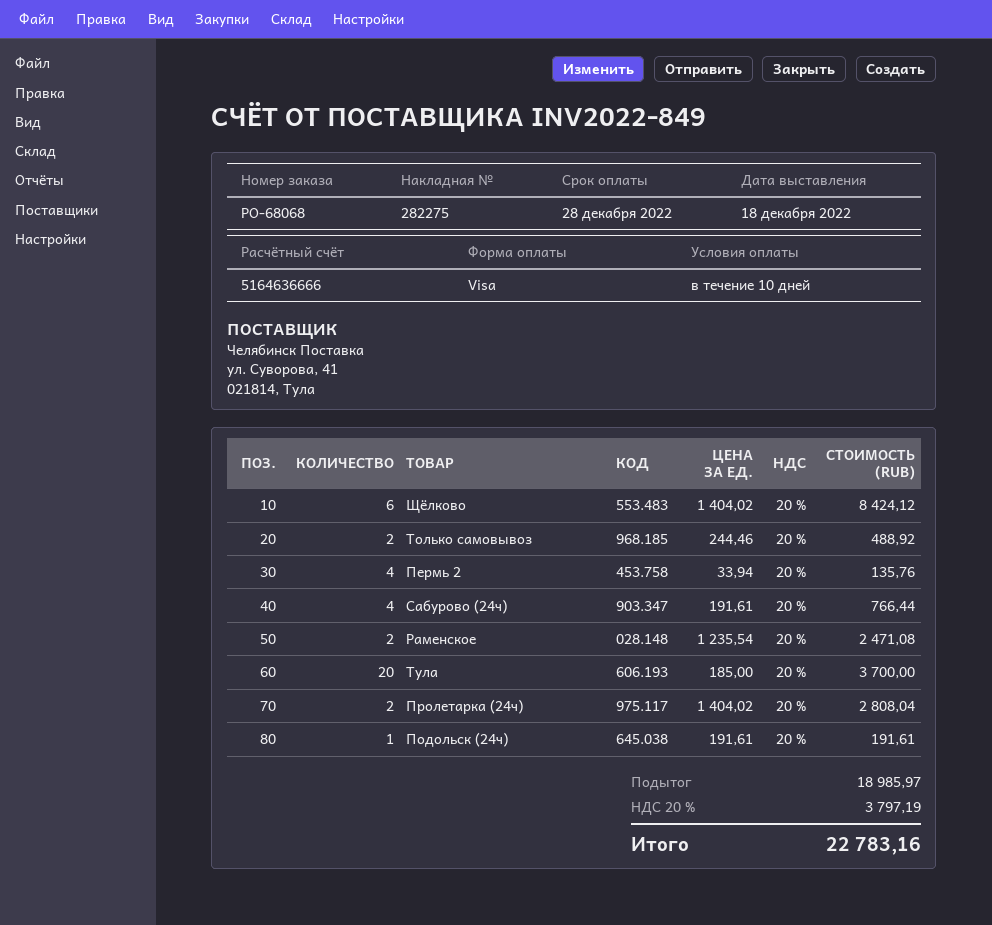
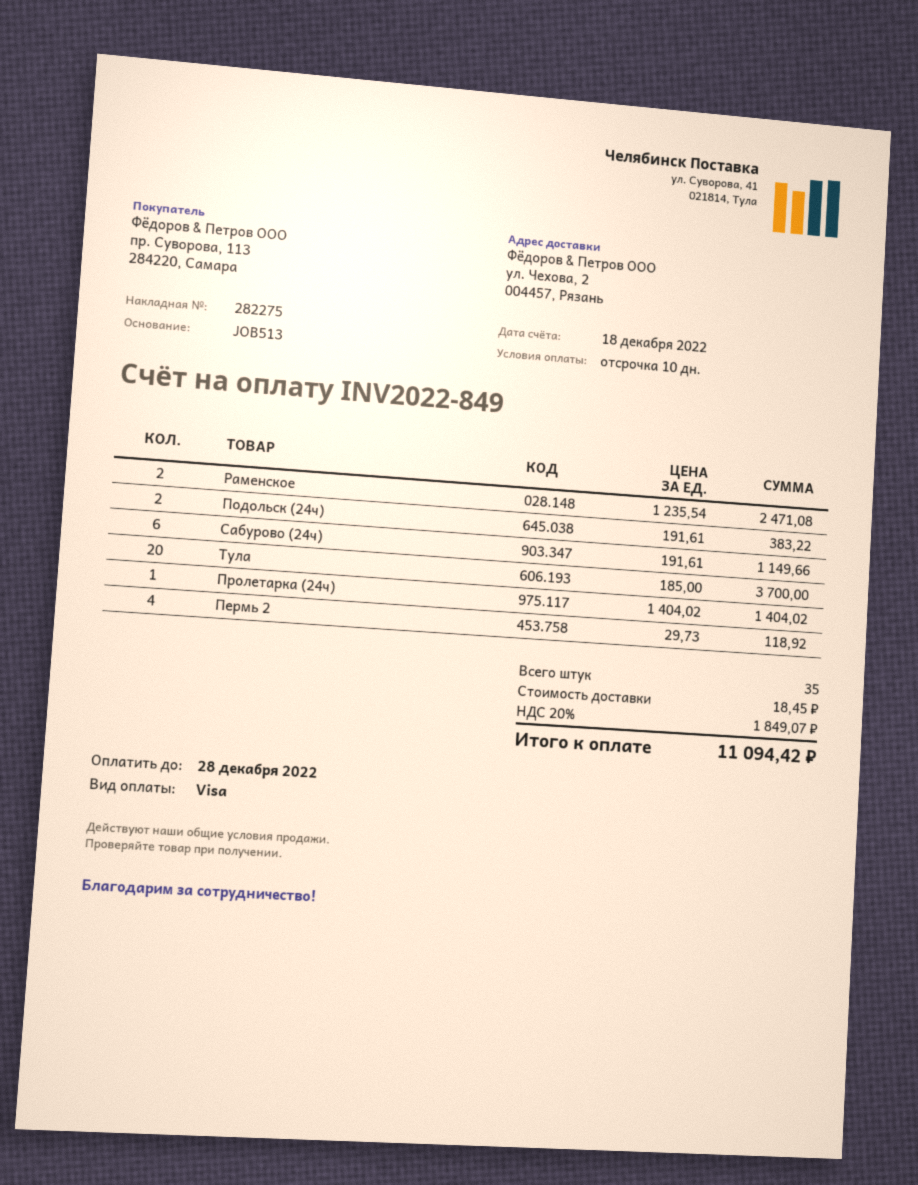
Щёлково: 6 x 1404.02 = 8424.12 -> none
Только самовывоз: 2 x 244.46 = 488.92 -> none
Пермь 2: 4 x 33.94 = 135.76 -> 4 x 29.73 = 118.92
Сабурово (24ч): 4 x 191.61 = 766.44 -> 6 x 191.61 = 1149.66
Пролетарка (24ч): 2 x 1404.02 = 2808.04 -> 1 x 1404.02 = 1404.02
Подольск (24ч): 1 x 191.61 = 191.61 -> 2 x 191.61 = 383.22
shipping: none -> 18.45
tax: 20% = 3797.19 -> 20% = 1849.07
total: 22783.16 -> 11094.42

